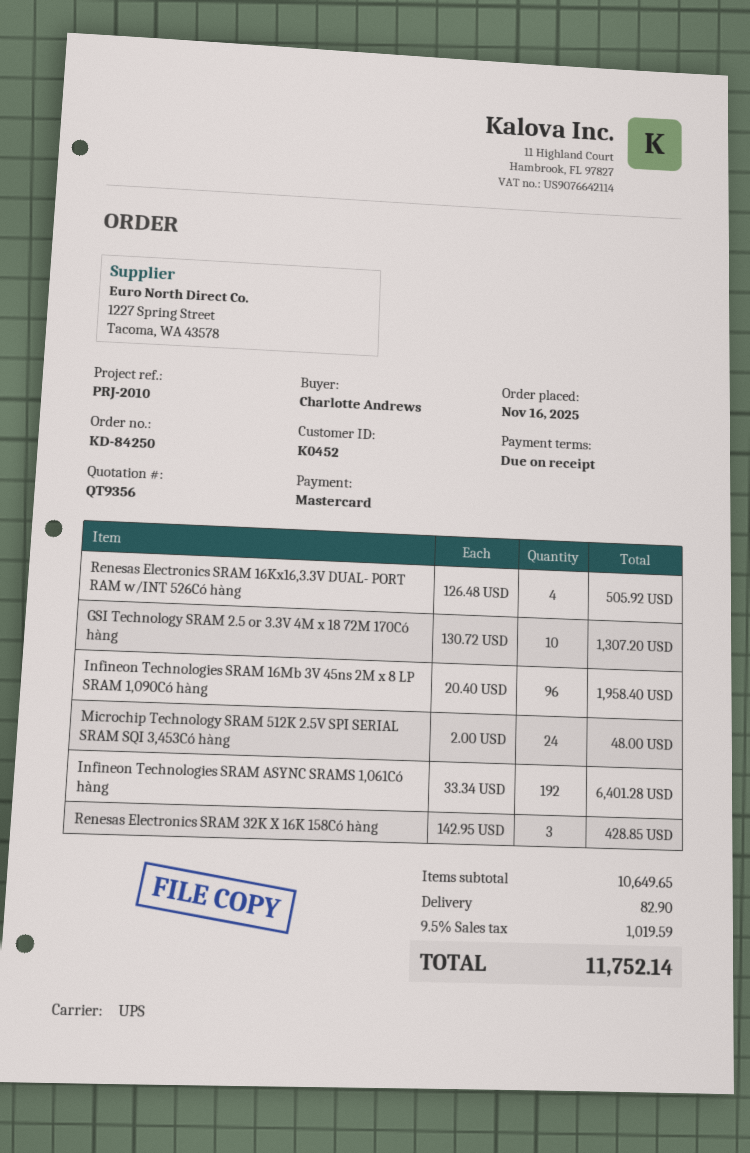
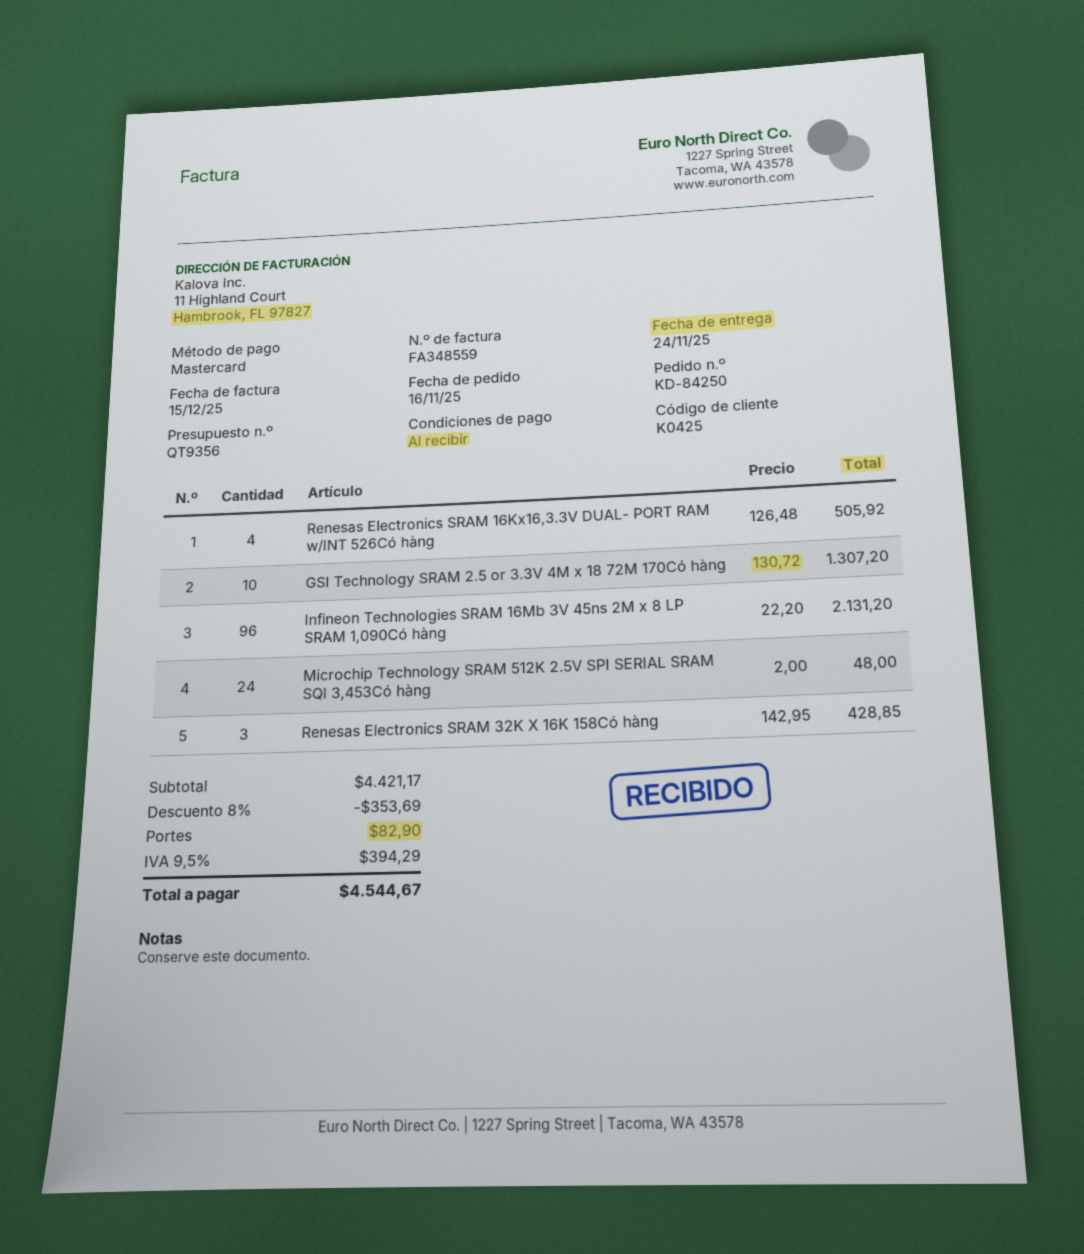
customer number: K0452 -> K0425
Infineon Technologies SRAM 16Mb 3V 45ns 2M x 8 LP SRAM 1,090Có hàng: 96 x 20.40 = 1958.40 -> 96 x 22.20 = 2131.20
Infineon Technologies SRAM ASYNC SRAMS 1,061Có hàng: 192 x 33.34 = 6401.28 -> none
subtotal: 10649.65 -> 4421.17
discount: none -> 8% = 353.69
tax: 9.5% = 1019.59 -> 9.5% = 394.29
total: 11752.14 -> 4544.67

